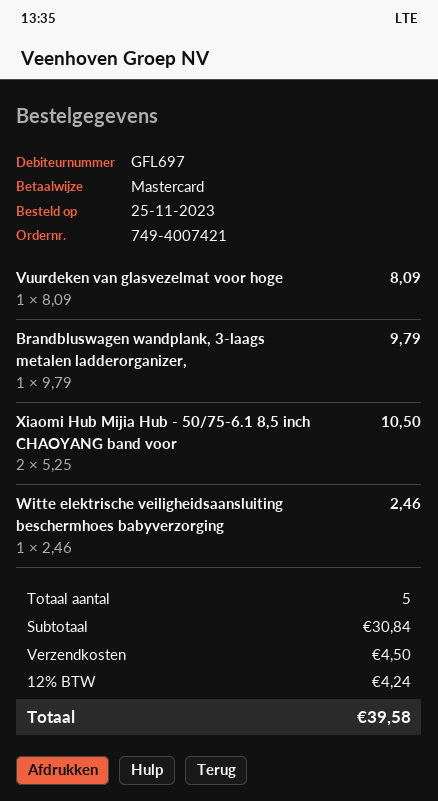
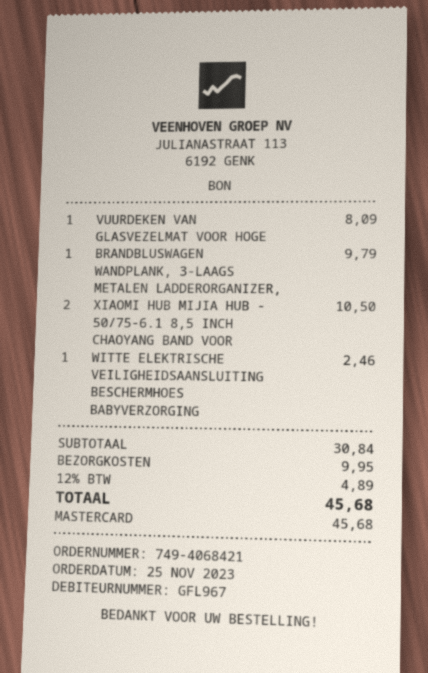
order number: 749-4007421 -> 749-4068421
customer number: GFL697 -> GFL967
shipping: 4.50 -> 9.95
tax: 12% = 4.24 -> 12% = 4.89
total: 39.58 -> 45.68

